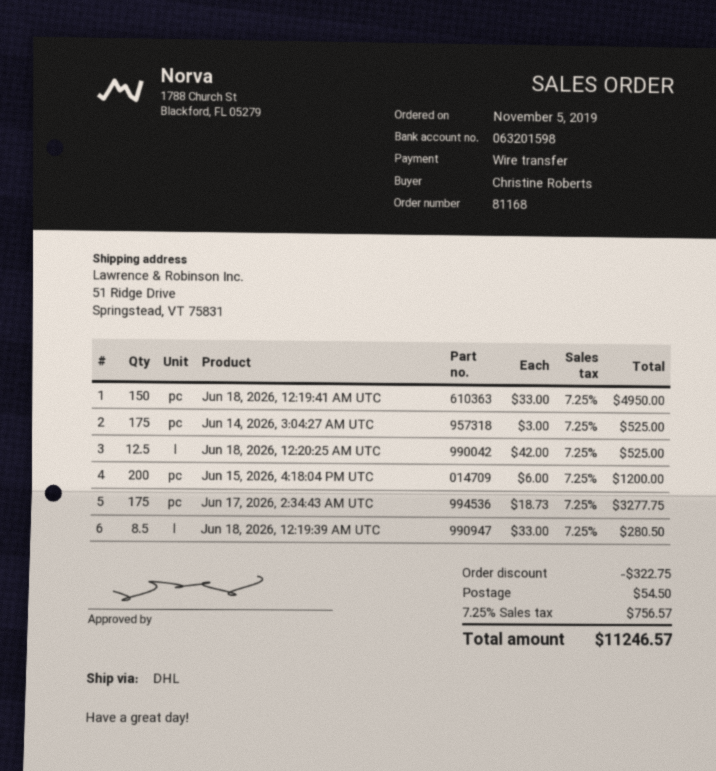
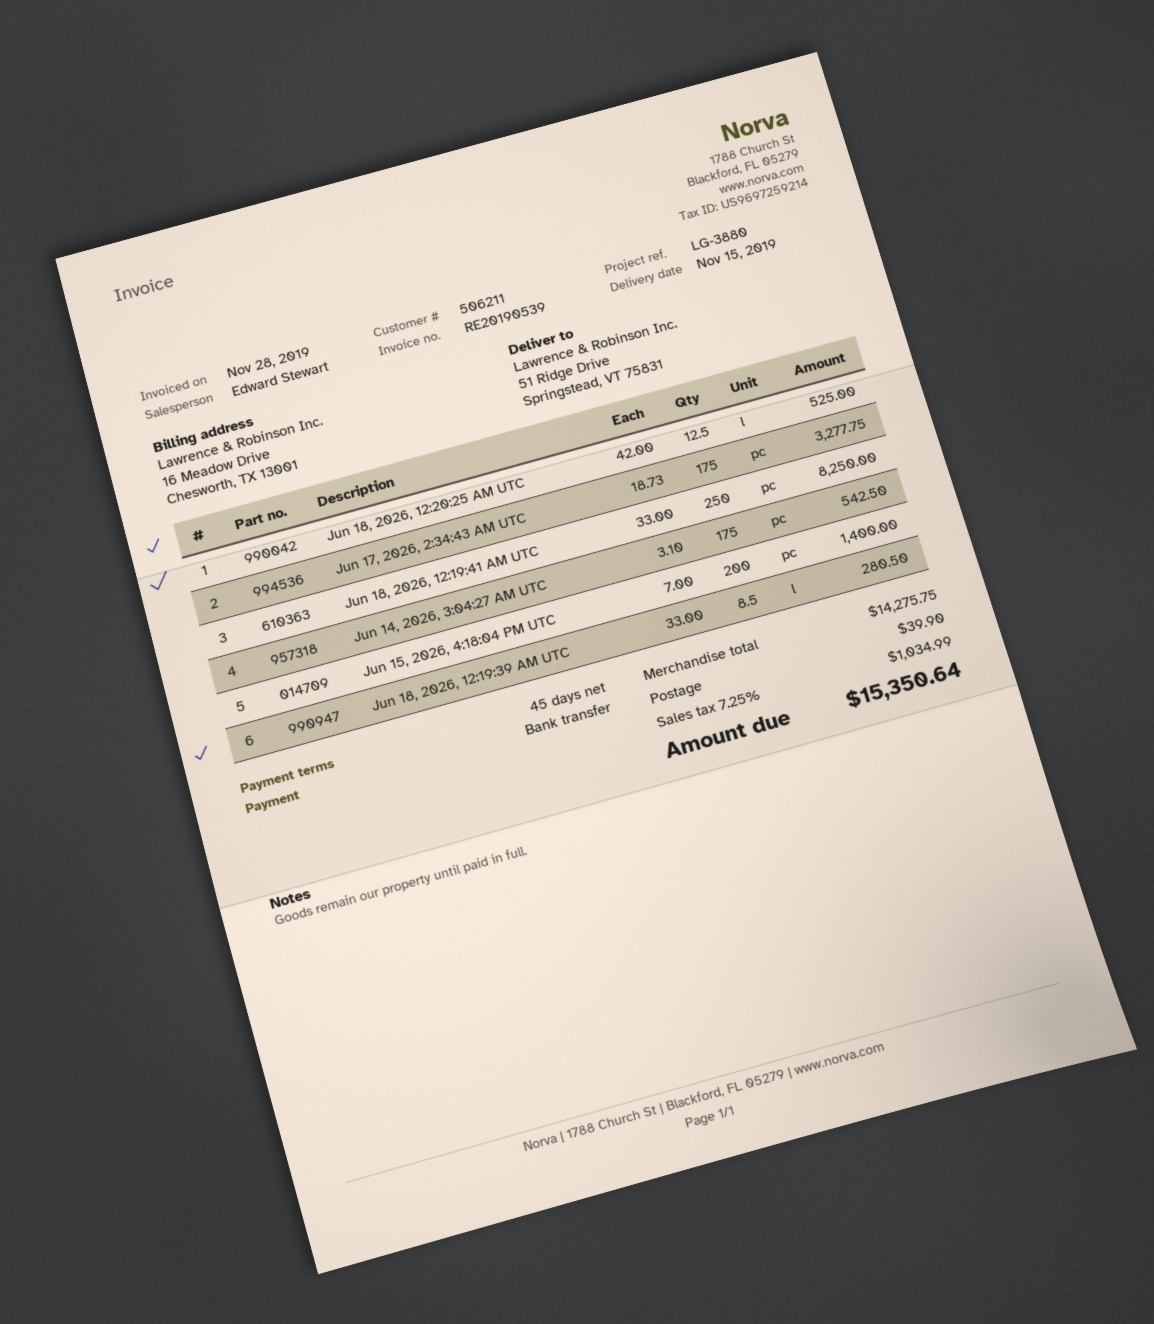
Jun 18, 2026, 12:19:41 AM UTC: 150 x 33.00 = 4950.00 -> 250 x 33.00 = 8250.00
Jun 14, 2026, 3:04:27 AM UTC: 175 x 3.00 = 525.00 -> 175 x 3.10 = 542.50
Jun 15, 2026, 4:18:04 PM UTC: 200 x 6.00 = 1200.00 -> 200 x 7.00 = 1400.00
discount: 322.75 -> none
shipping: 54.50 -> 39.90
tax: 7.25% = 756.57 -> 7.25% = 1034.99
total: 11246.57 -> 15350.64

